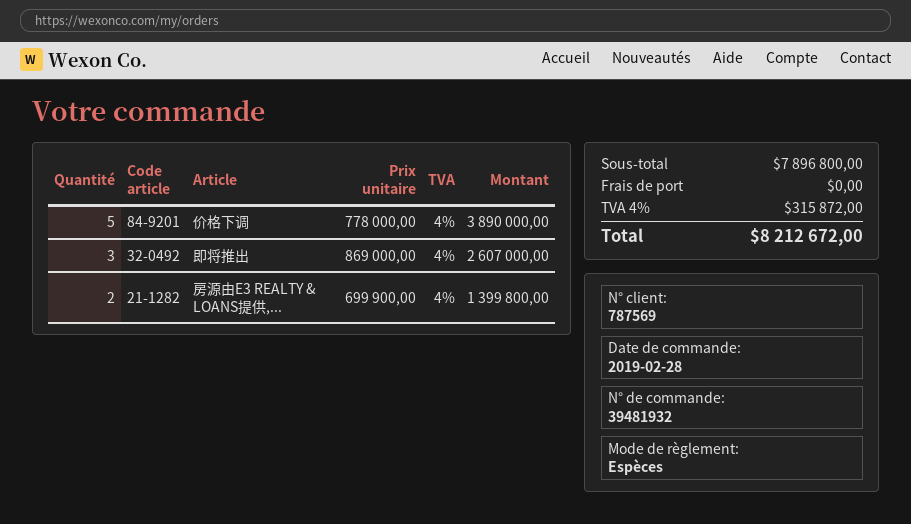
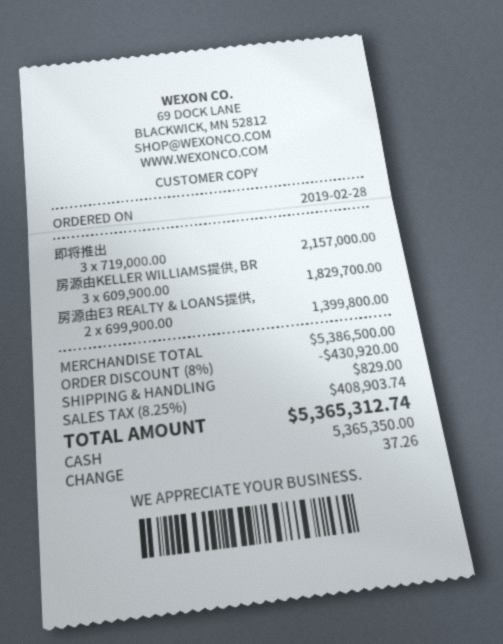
价格下调: 5 x 778000.00 = 3890000.00 -> none
即将推出: 3 x 869000.00 = 2607000.00 -> 3 x 719000.00 = 2157000.00
房源由KELLER WILLIAMS提供, BR: none -> 3 x 609900.00 = 1829700.00
subtotal: 7896800.00 -> 5386500.00
discount: none -> 8% = 430920.00
shipping: 0.00 -> 829.00
tax: 4% = 315872.00 -> 8.25% = 408903.74
total: 8212672.00 -> 5365312.74

